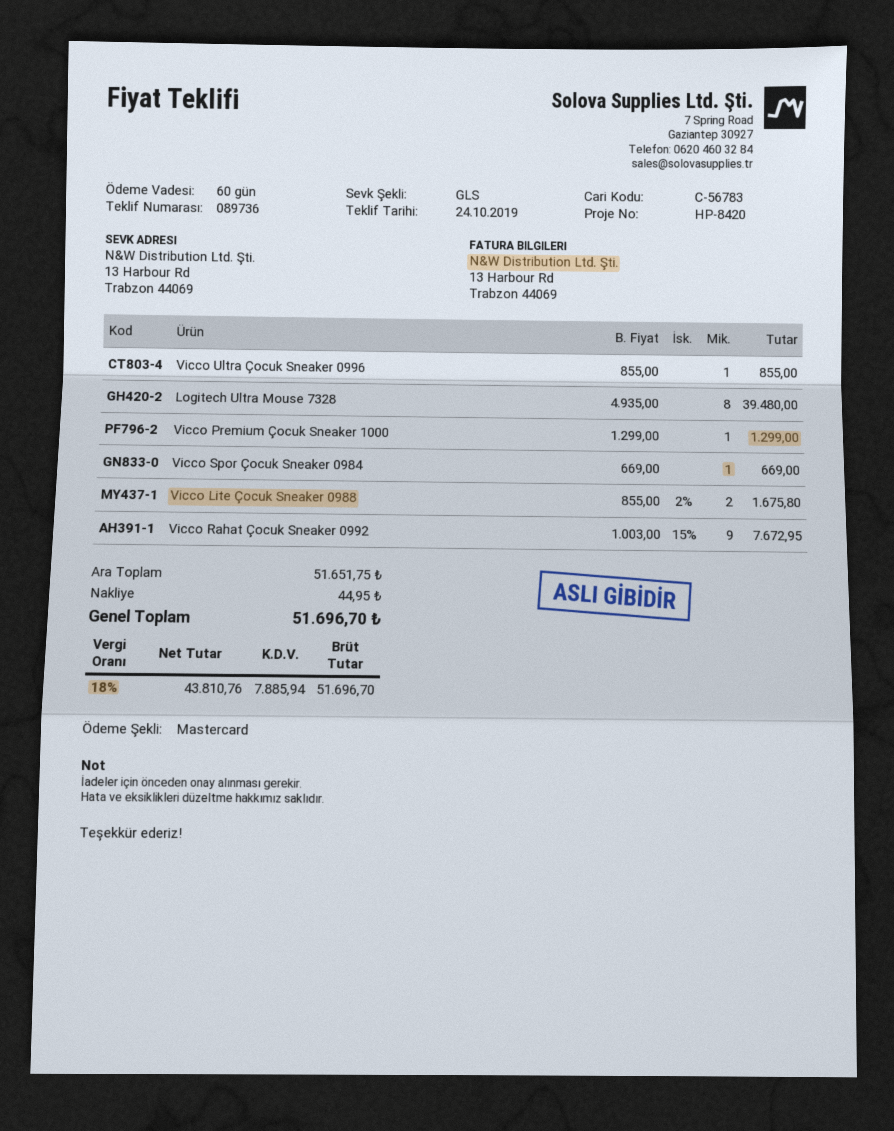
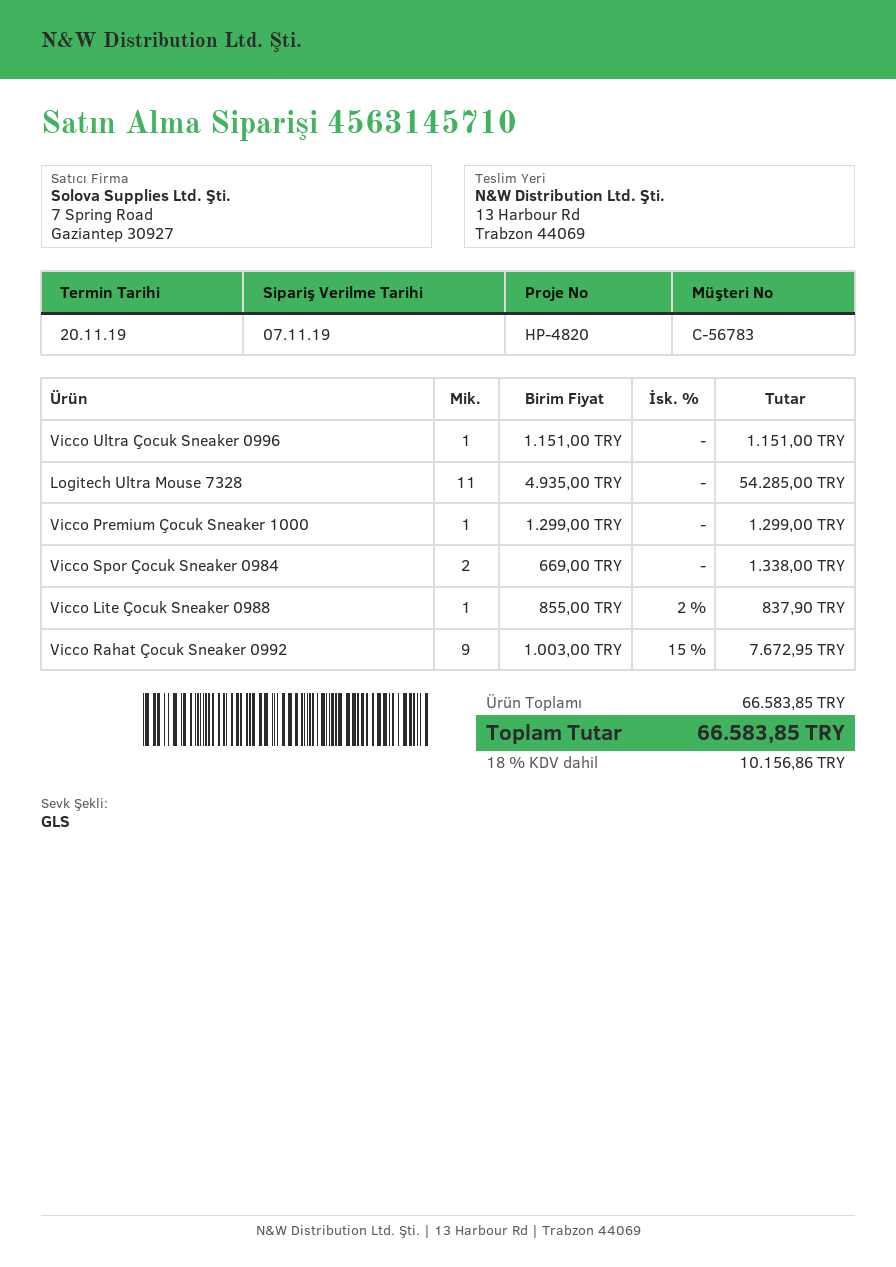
reference: HP-8420 -> HP-4820
Vicco Ultra Çocuk Sneaker 0996: 1 x 855.00 = 855.00 -> 1 x 1151.00 = 1151.00
Logitech Ultra Mouse 7328: 8 x 4935.00 = 39480.00 -> 11 x 4935.00 = 54285.00
Vicco Spor Çocuk Sneaker 0984: 1 x 669.00 = 669.00 -> 2 x 669.00 = 1338.00
Vicco Lite Çocuk Sneaker 0988: 2 x 855.00 - 2% = 1675.80 -> 1 x 855.00 - 2% = 837.90
subtotal: 51651.75 -> 66583.85
shipping: 44.95 -> none
tax: 18% = 7885.94 -> 18% = 10156.86
total: 51696.70 -> 66583.85

